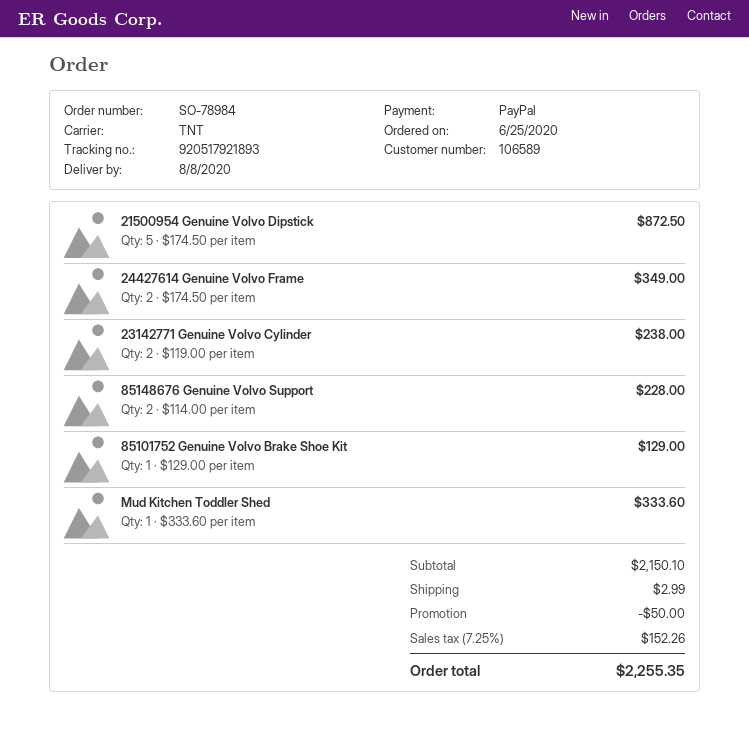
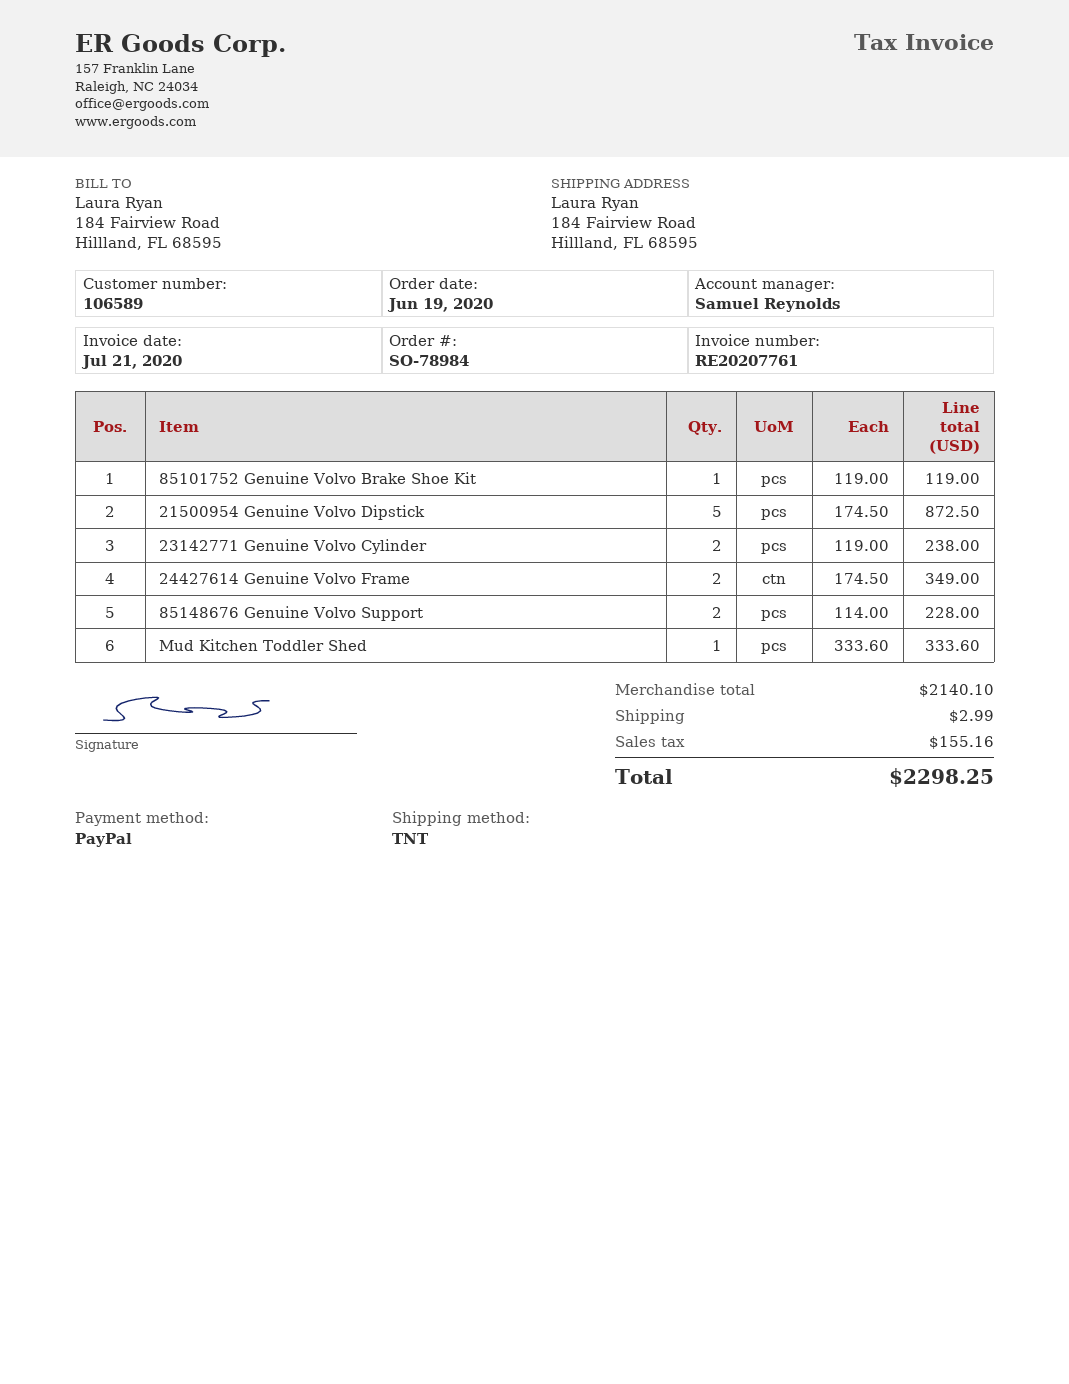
order date: 2020-06-25 -> 2020-06-19
85101752 Genuine Volvo Brake Shoe Kit: 1 x 129.00 = 129.00 -> 1 x 119.00 = 119.00
subtotal: 2150.10 -> 2140.10
discount: 50.00 -> none
tax: 152.26 -> 155.16
total: 2255.35 -> 2298.25

